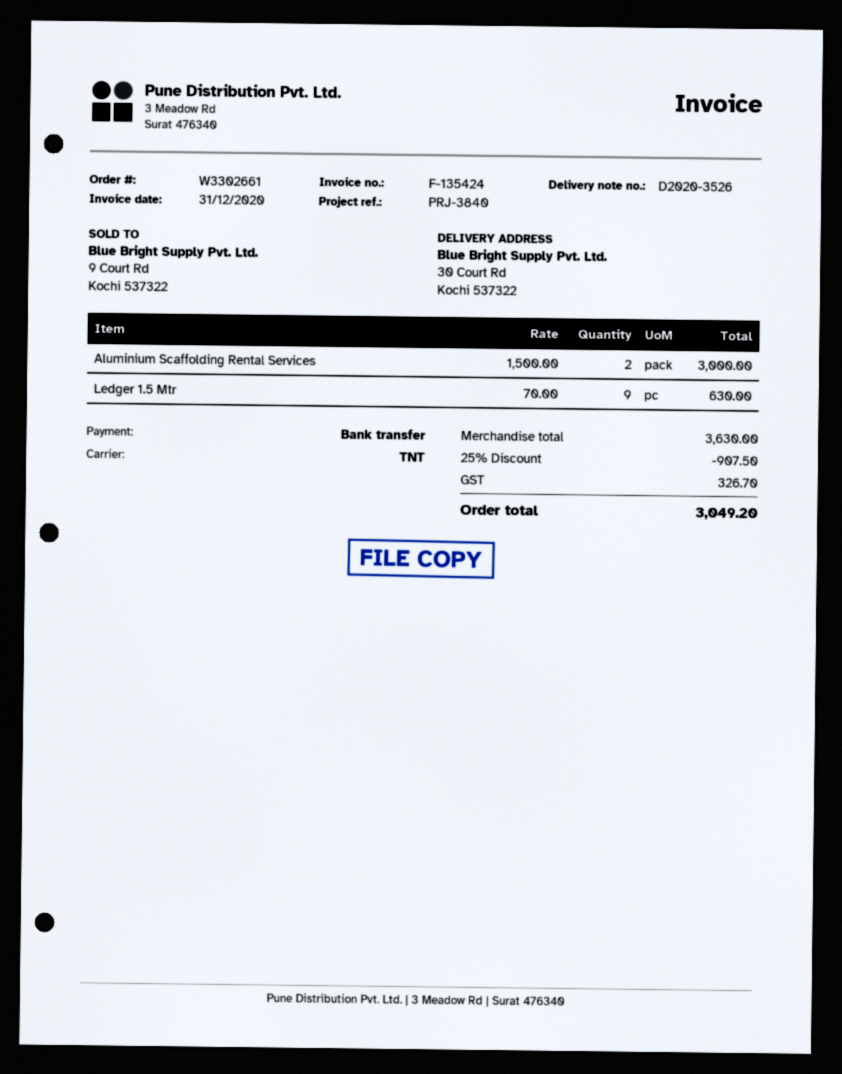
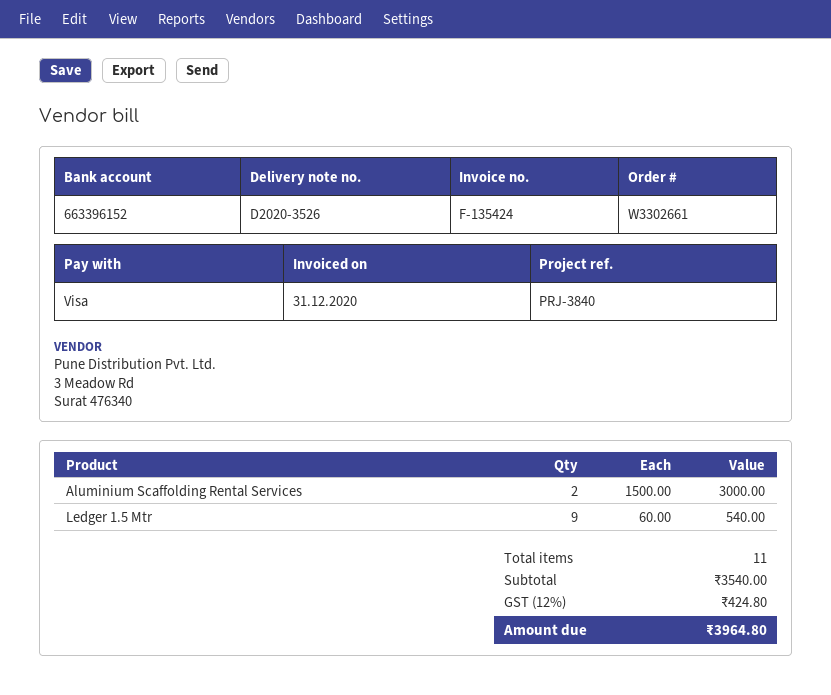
payment method: bank transfer -> Visa
Ledger 1.5 Mtr: 9 x 70.00 = 630.00 -> 9 x 60.00 = 540.00
subtotal: 3630.00 -> 3540.00
discount: 25% = 907.50 -> none
tax: 326.70 -> 424.80
total: 3049.20 -> 3964.80

